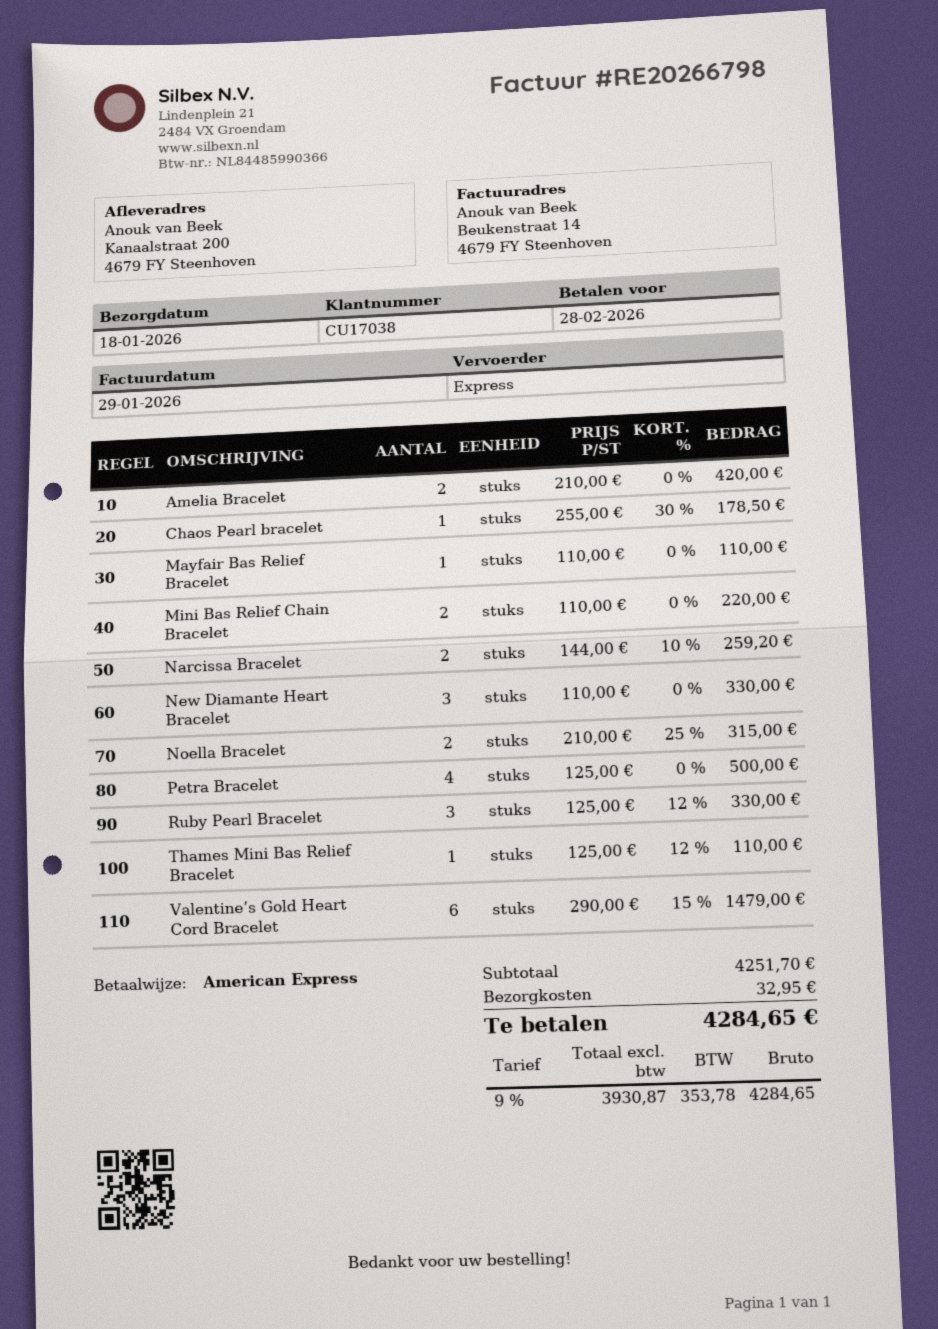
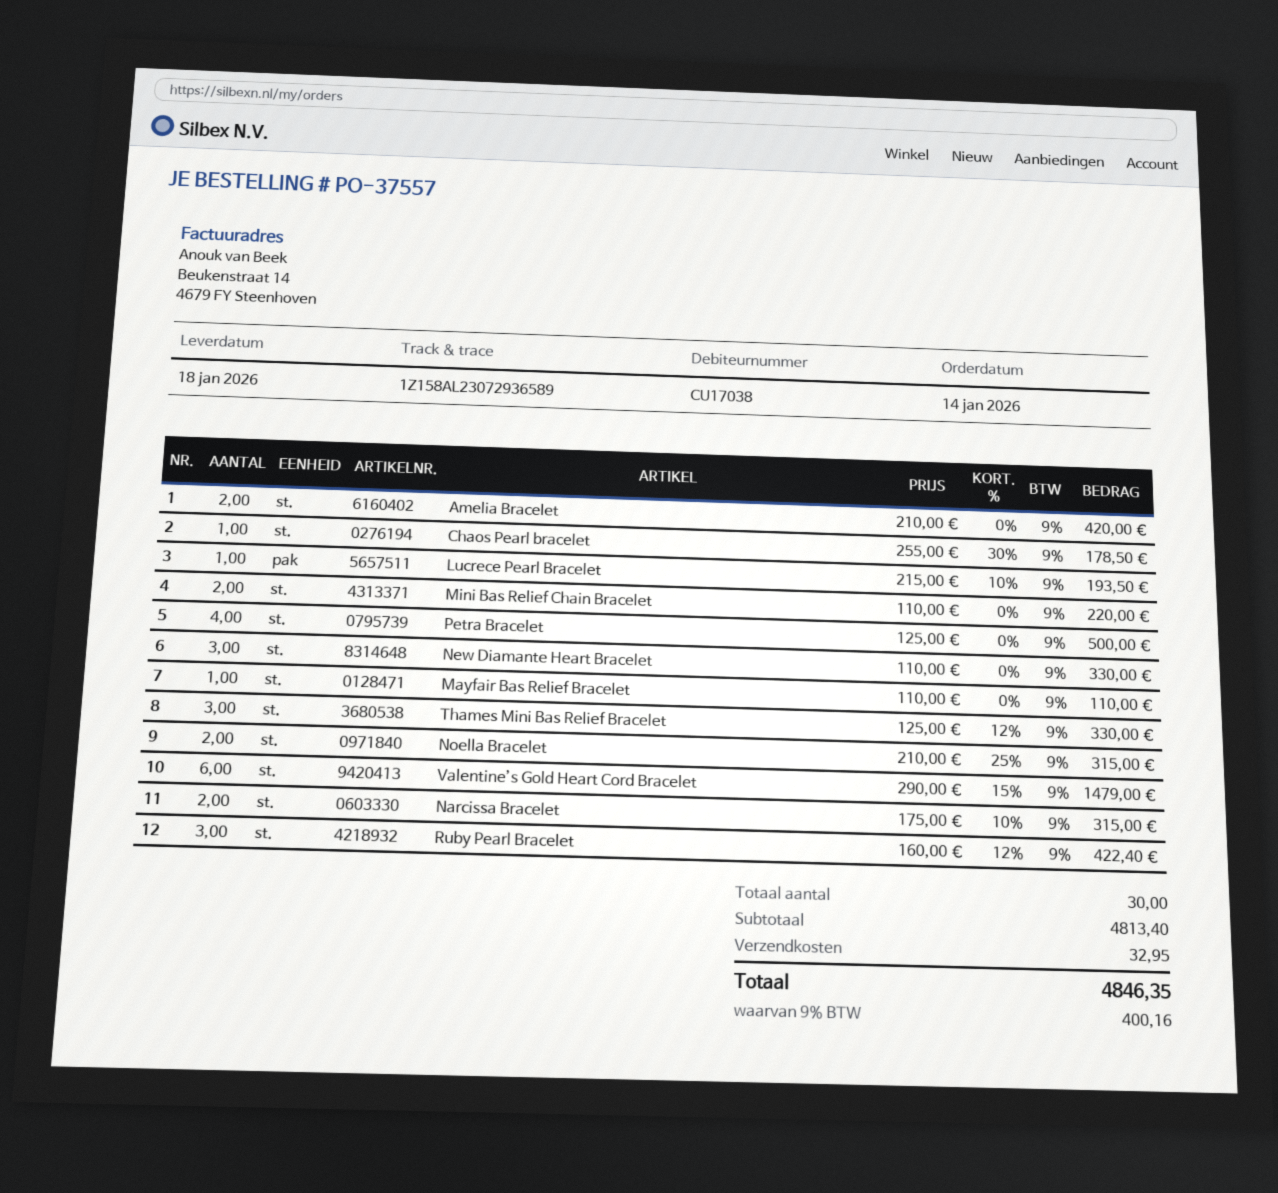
Narcissa Bracelet: 2 x 144.00 - 10% = 259.20 -> 2 x 175.00 - 10% = 315.00
Ruby Pearl Bracelet: 3 x 125.00 - 12% = 330.00 -> 3 x 160.00 - 12% = 422.40
Thames Mini Bas Relief Bracelet: 1 x 125.00 - 12% = 110.00 -> 3 x 125.00 - 12% = 330.00
Lucrece Pearl Bracelet: none -> 1 x 215.00 - 10% = 193.50
subtotal: 4251.70 -> 4813.40
tax: 9% = 353.78 -> 9% = 400.16
total: 4284.65 -> 4846.35

